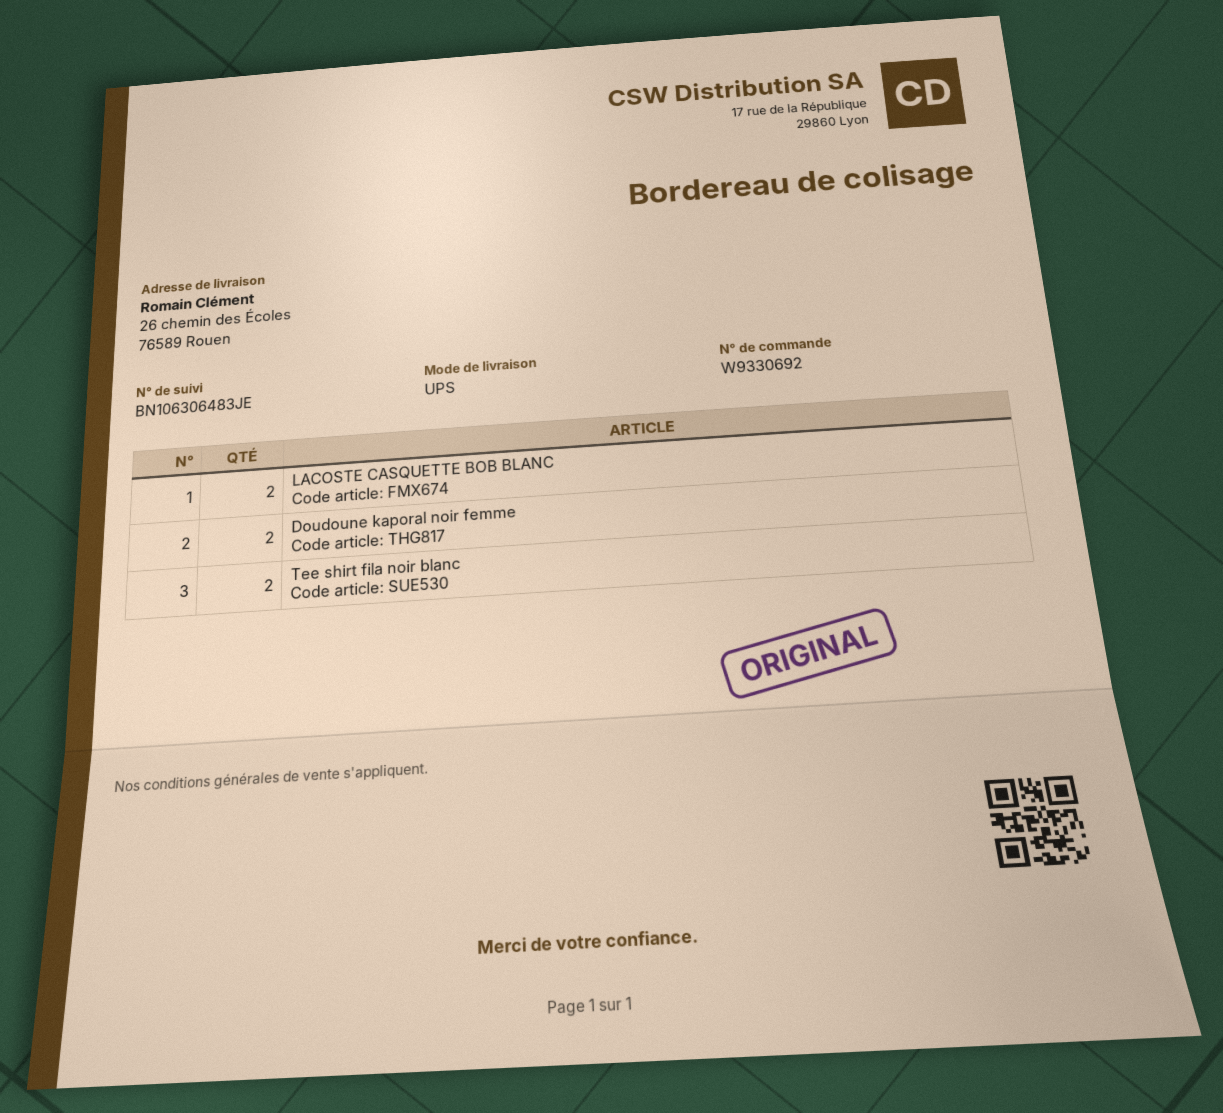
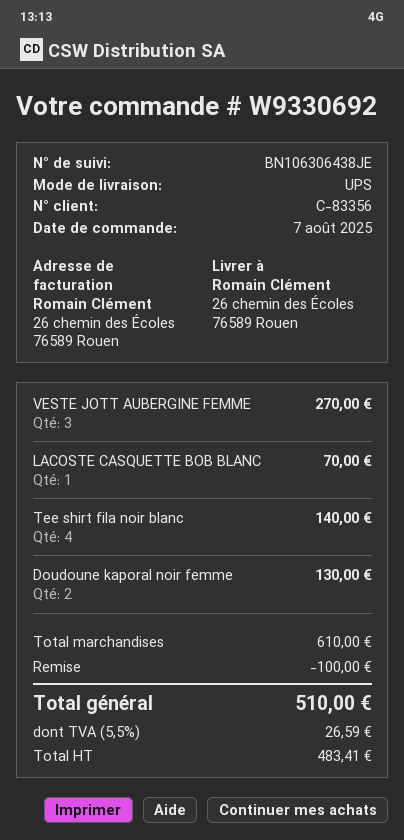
tracking number: BN106306483JE -> BN106306438JE
LACOSTE CASQUETTE BOB BLANC: 2 -> 1
Tee shirt fila noir blanc: 2 -> 4
VESTE JOTT AUBERGINE FEMME: none -> 3

